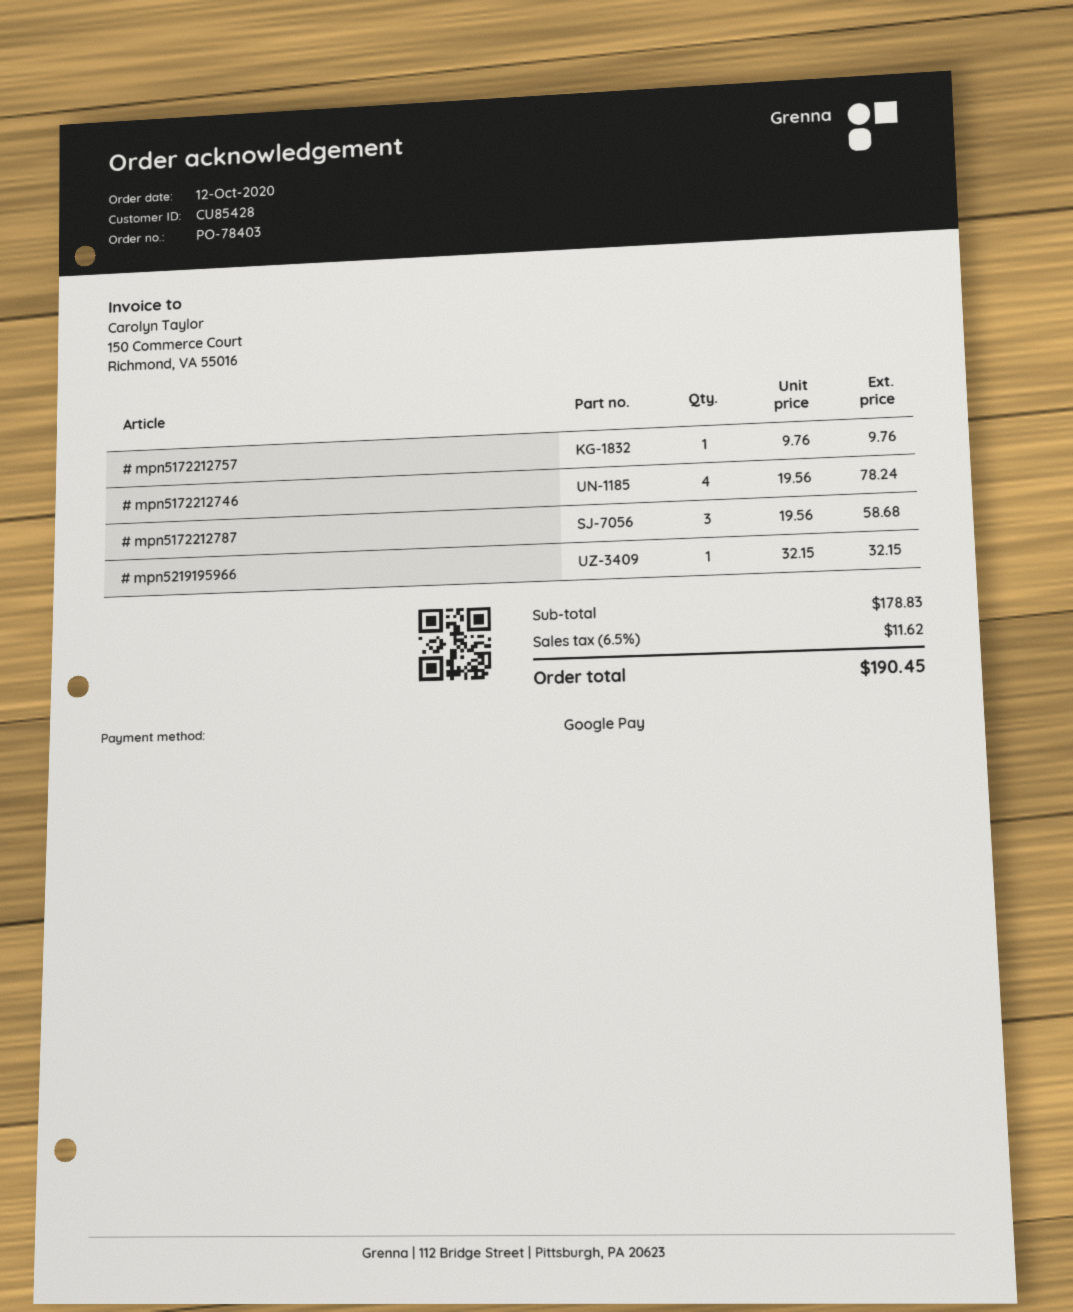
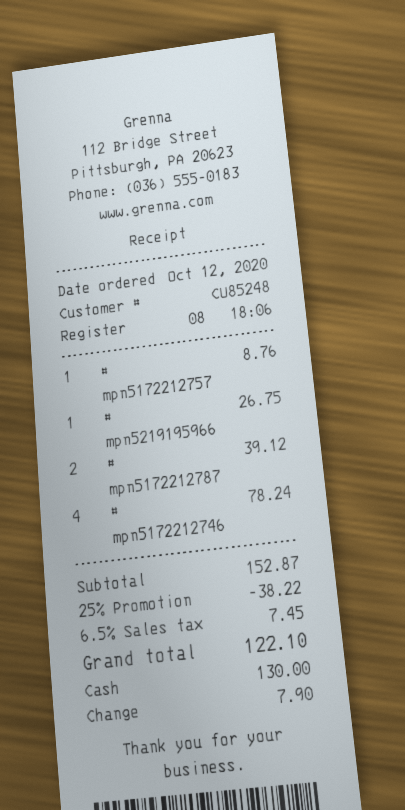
customer number: CU85428 -> CU85248
payment method: Google Pay -> cash
# mpn5172212757: 1 for 9.76 -> 1 for 8.76
# mpn5172212787: 3 for 58.68 -> 2 for 39.12
# mpn5219195966: 1 for 32.15 -> 1 for 26.75
subtotal: 178.83 -> 152.87
discount: none -> 25% = 38.22
tax: 6.5% = 11.62 -> 6.5% = 7.45
total: 190.45 -> 122.10

